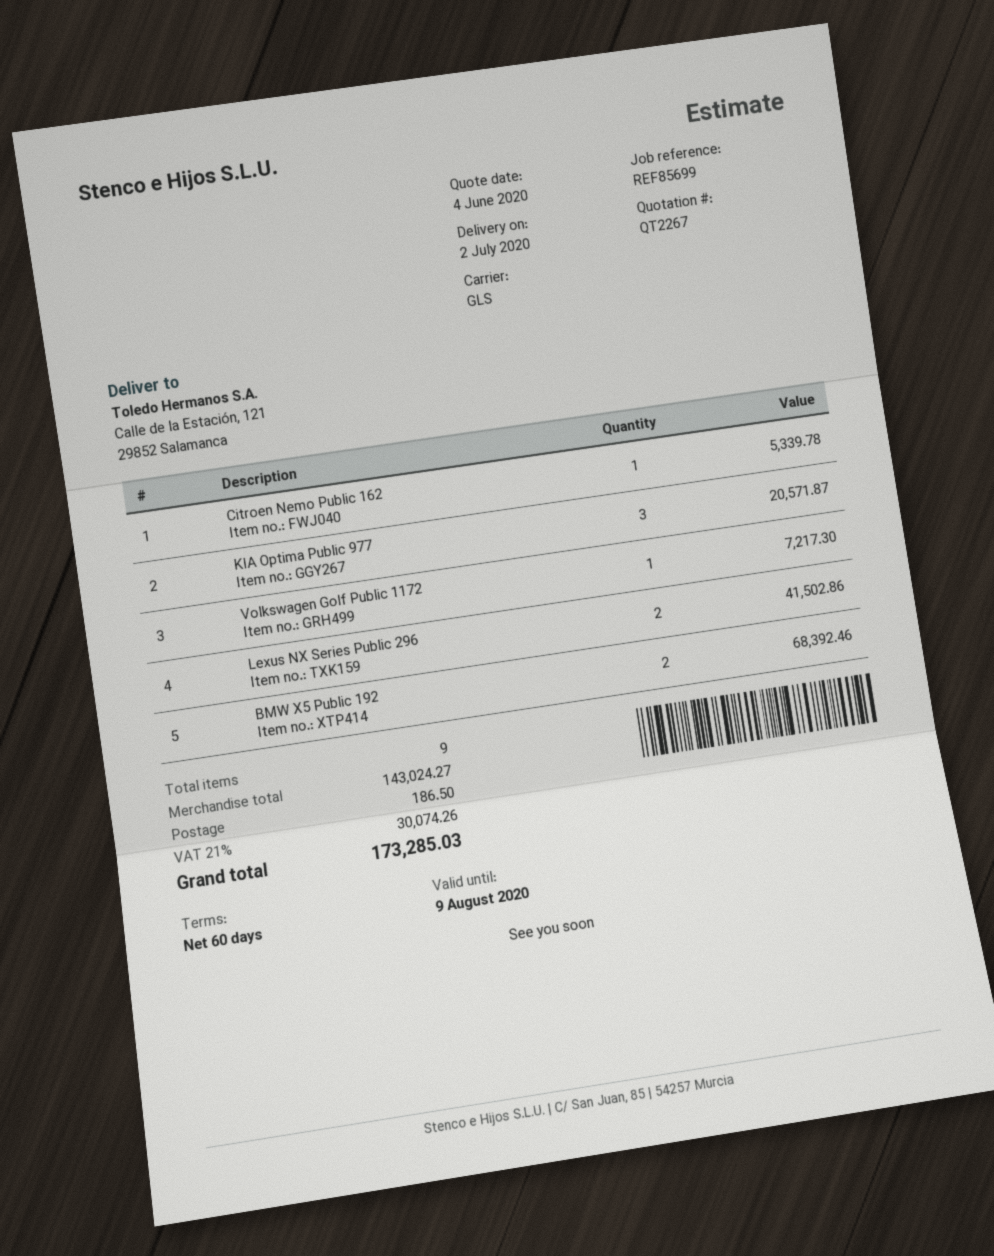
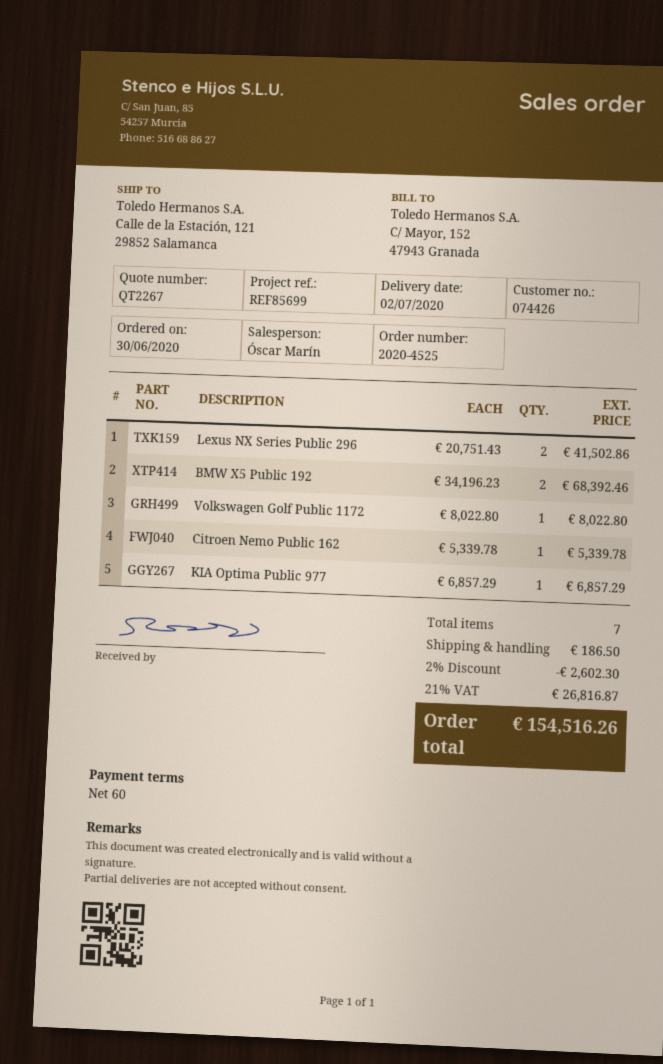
KIA Optima Public 977: 3 for 20571.87 -> 1 for 6857.29
Volkswagen Golf Public 1172: 1 for 7217.30 -> 1 for 8022.80
total quantity: 9 -> 7
discount: none -> 2% = 2602.30
tax: 21% = 30074.26 -> 21% = 26816.87
total: 173285.03 -> 154516.26

